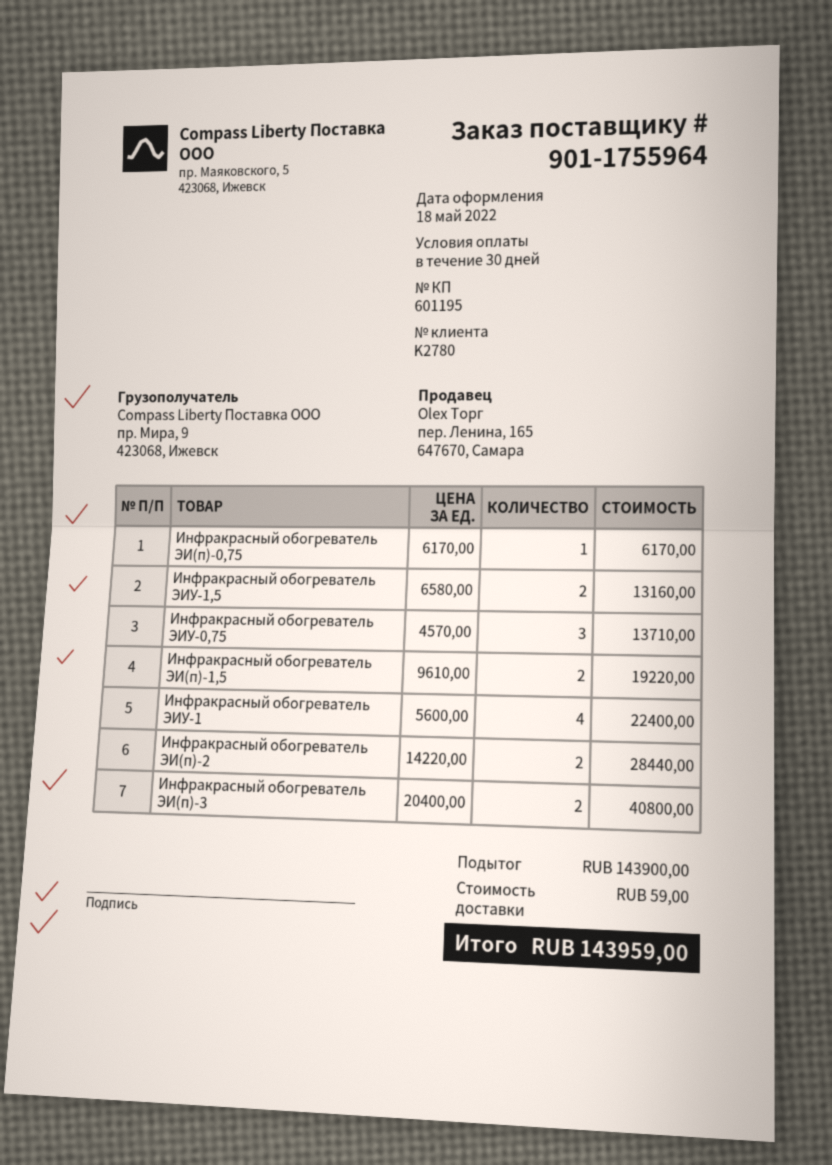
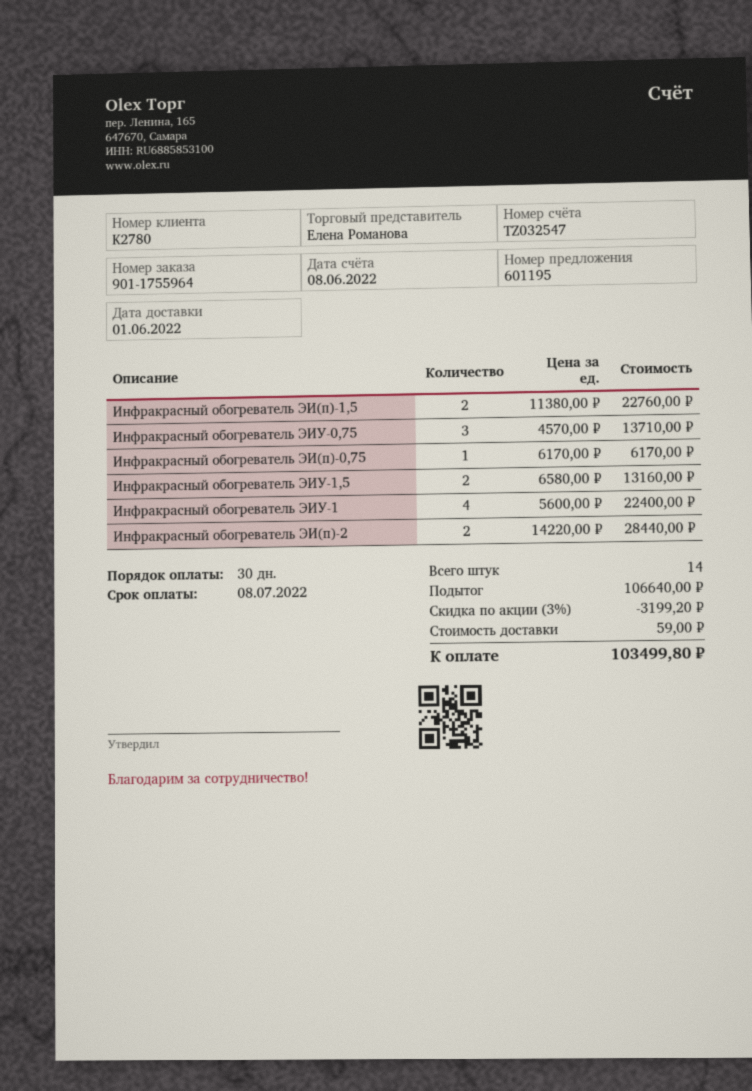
Инфракрасный обогреватель ЭИ(п)-1,5: 2 x 9610.00 = 19220.00 -> 2 x 11380.00 = 22760.00
Инфракрасный обогреватель ЭИ(п)-3: 2 x 20400.00 = 40800.00 -> none
subtotal: 143900.00 -> 106640.00
discount: none -> 3% = 3199.20
total: 143959.00 -> 103499.80

